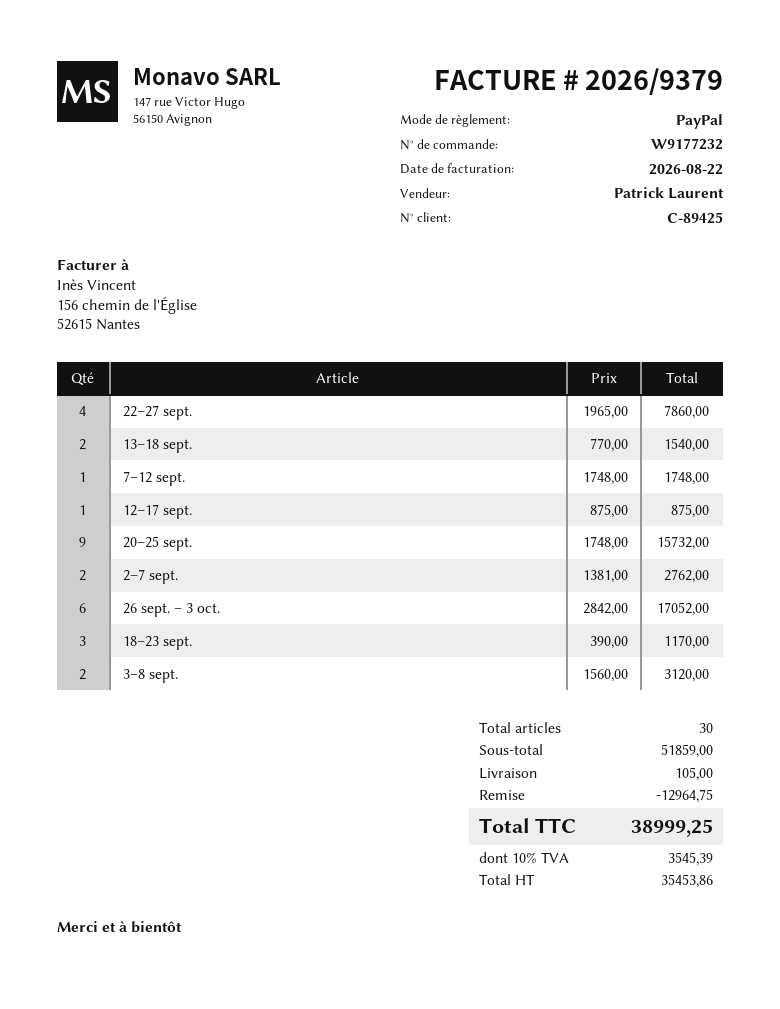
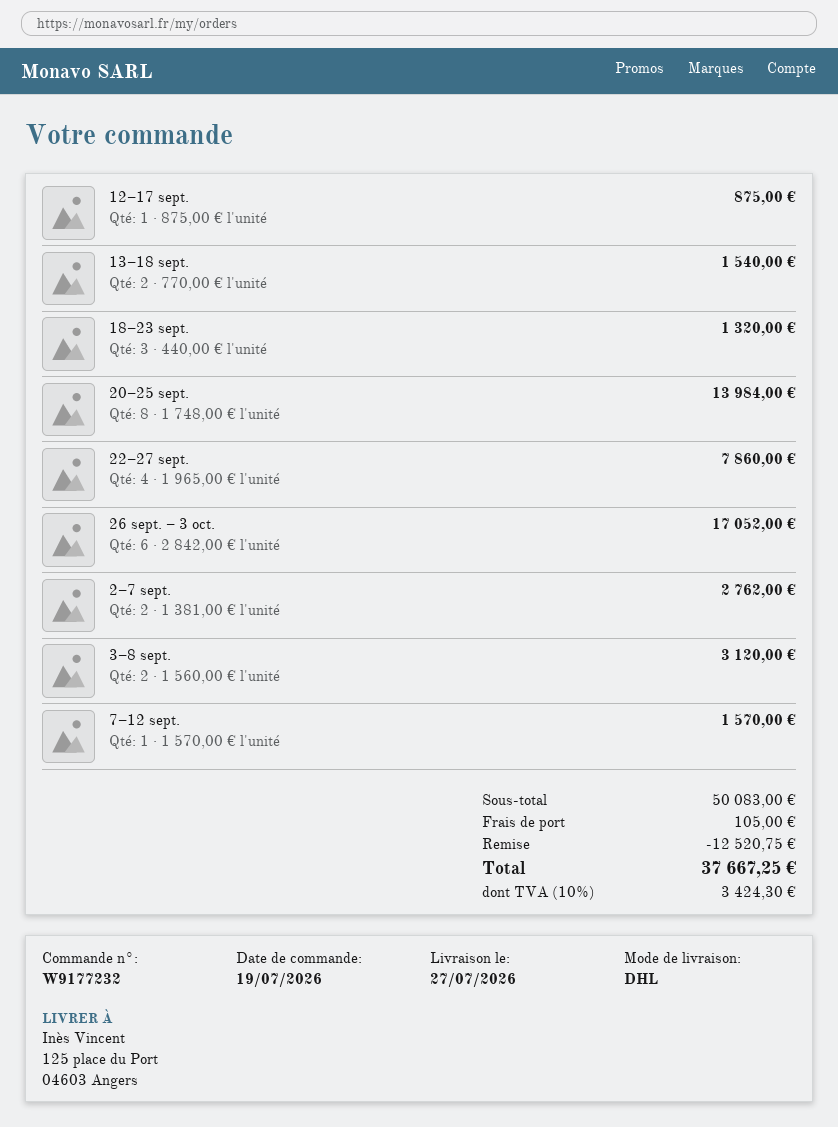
7–12 sept.: 1 x 1748.00 = 1748.00 -> 1 x 1570.00 = 1570.00
20–25 sept.: 9 x 1748.00 = 15732.00 -> 8 x 1748.00 = 13984.00
18–23 sept.: 3 x 390.00 = 1170.00 -> 3 x 440.00 = 1320.00
subtotal: 51859.00 -> 50083.00
discount: 12964.75 -> 12520.75
tax: 10% = 3545.39 -> 10% = 3424.30
total: 38999.25 -> 37667.25

